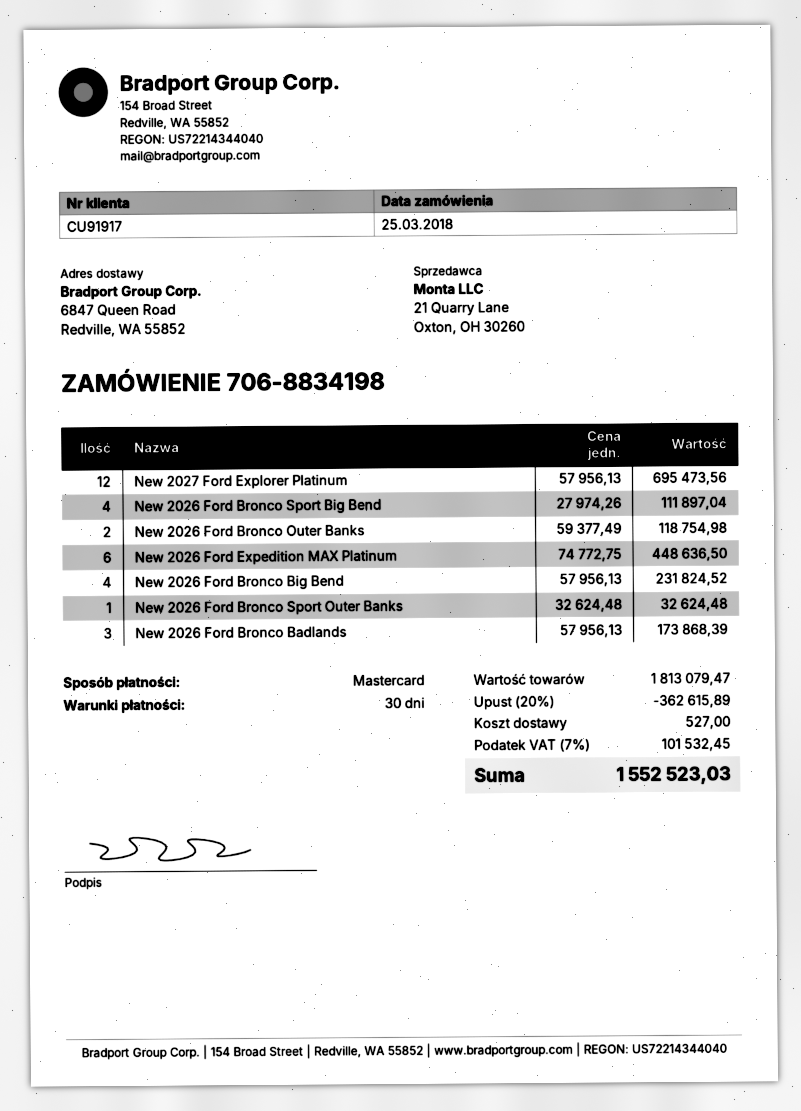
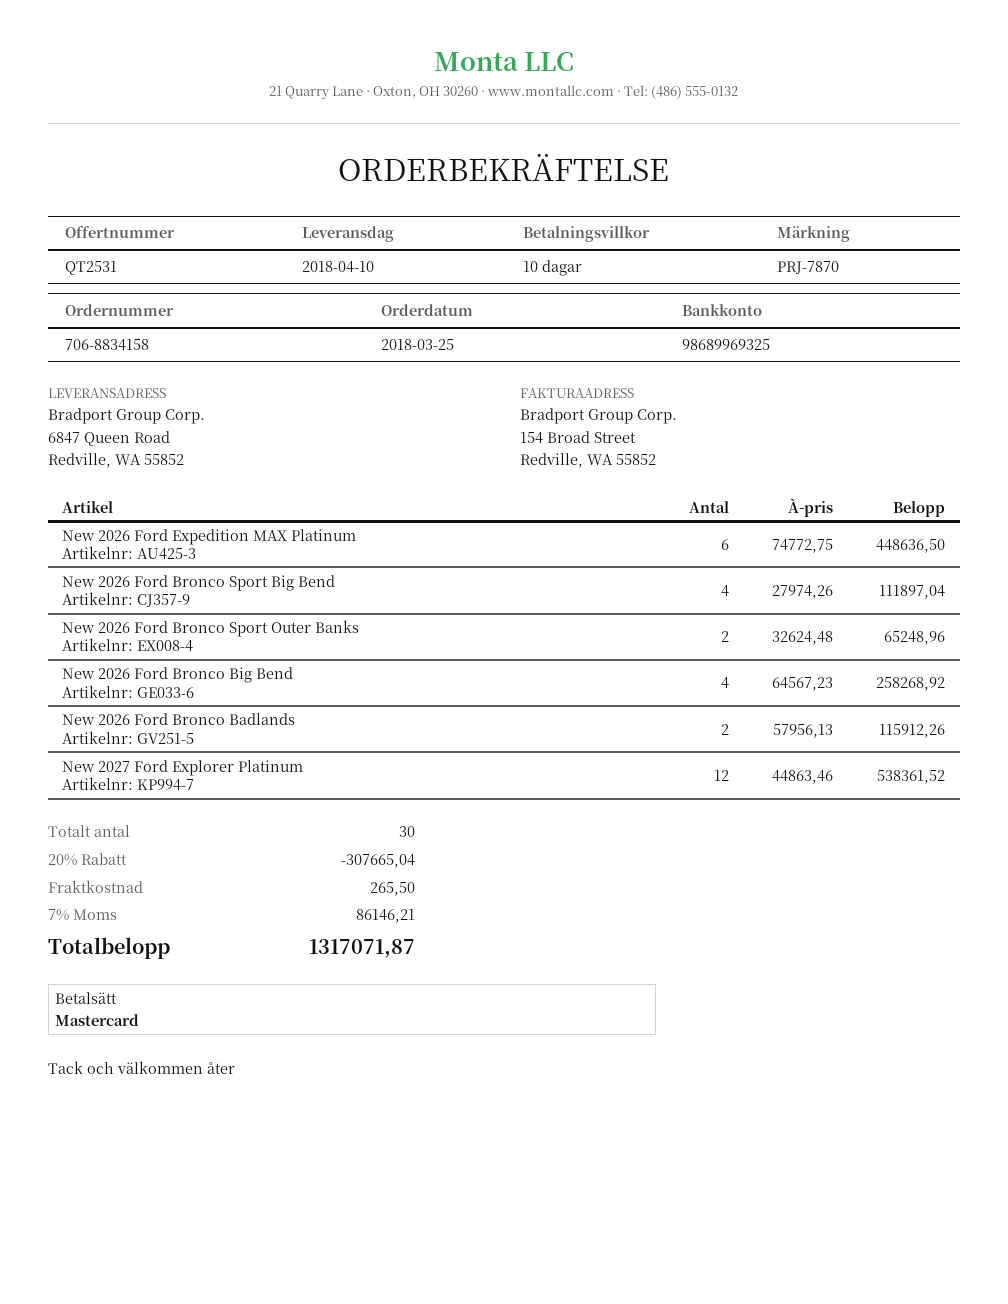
order number: 706-8834198 -> 706-8834158
payment terms: 30 days -> 10 days
New 2027 Ford Explorer Platinum: 12 x 57956.13 = 695473.56 -> 12 x 44863.46 = 538361.52
New 2026 Ford Bronco Outer Banks: 2 x 59377.49 = 118754.98 -> none
New 2026 Ford Bronco Big Bend: 4 x 57956.13 = 231824.52 -> 4 x 64567.23 = 258268.92
New 2026 Ford Bronco Sport Outer Banks: 1 x 32624.48 = 32624.48 -> 2 x 32624.48 = 65248.96
New 2026 Ford Bronco Badlands: 3 x 57956.13 = 173868.39 -> 2 x 57956.13 = 115912.26
discount: 20% = 362615.89 -> 20% = 307665.04
shipping: 527.00 -> 265.50
tax: 7% = 101532.45 -> 7% = 86146.21
total: 1552523.03 -> 1317071.87

